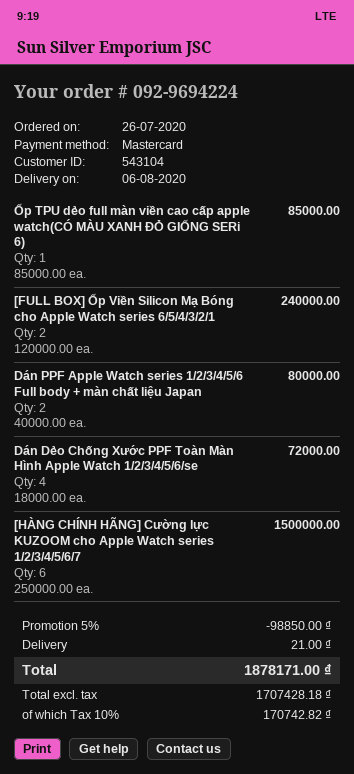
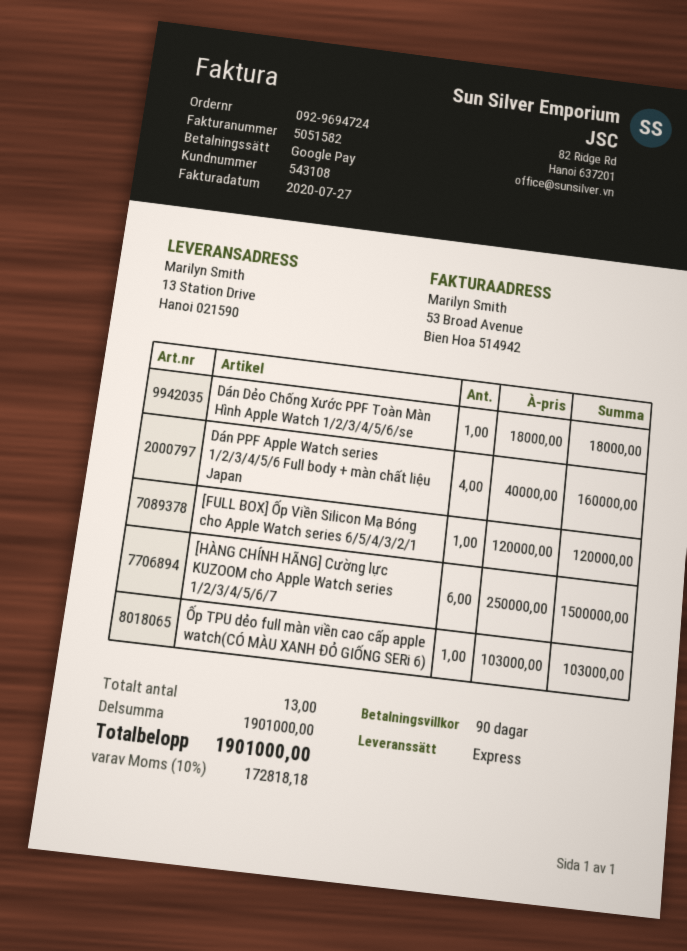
order number: 092-9694224 -> 092-9694724
customer number: 543104 -> 543108
payment method: Mastercard -> Google Pay
Ốp TPU dẻo full màn viền cao cấp apple watch(CÓ MÀU XANH ĐỎ GIỐNG SERi 6): 1 x 85000.00 = 85000.00 -> 1 x 103000.00 = 103000.00
[FULL BOX] Ốp Viền Silicon Mạ Bóng cho Apple Watch series 6/5/4/3/2/1: 2 x 120000.00 = 240000.00 -> 1 x 120000.00 = 120000.00
Dán PPF Apple Watch series 1/2/3/4/5/6 Full body + màn chất liệu Japan: 2 x 40000.00 = 80000.00 -> 4 x 40000.00 = 160000.00
Dán Dẻo Chống Xước PPF Toàn Màn Hình Apple Watch 1/2/3/4/5/6/se: 4 x 18000.00 = 72000.00 -> 1 x 18000.00 = 18000.00
discount: 5% = 98850.00 -> none
shipping: 21.00 -> none
tax: 10% = 170742.82 -> 10% = 172818.18
total: 1878171.00 -> 1901000.00

